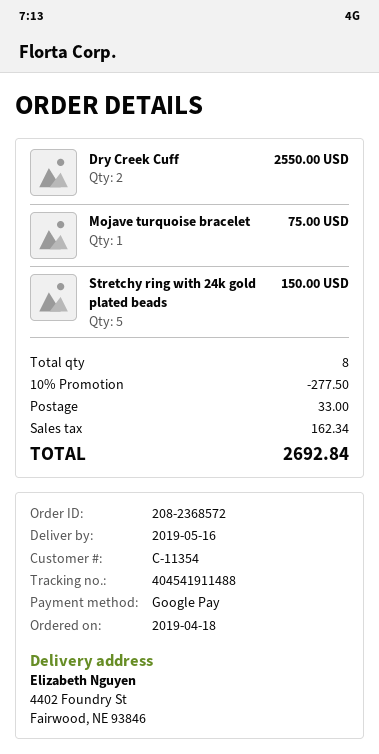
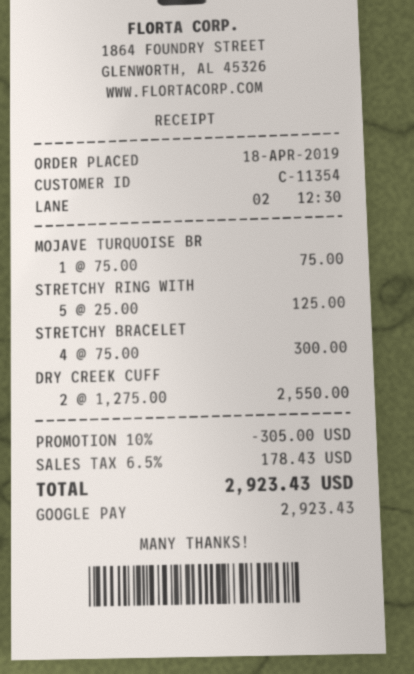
Stretchy ring with 24k gold plated beads: 5 for 150.00 -> 5 for 125.00
STRETCHY BRACELET: none -> 4 for 300.00
discount: 10% = 277.50 -> 10% = 305.00
shipping: 33.00 -> none
tax: 162.34 -> 178.43
total: 2692.84 -> 2923.43

